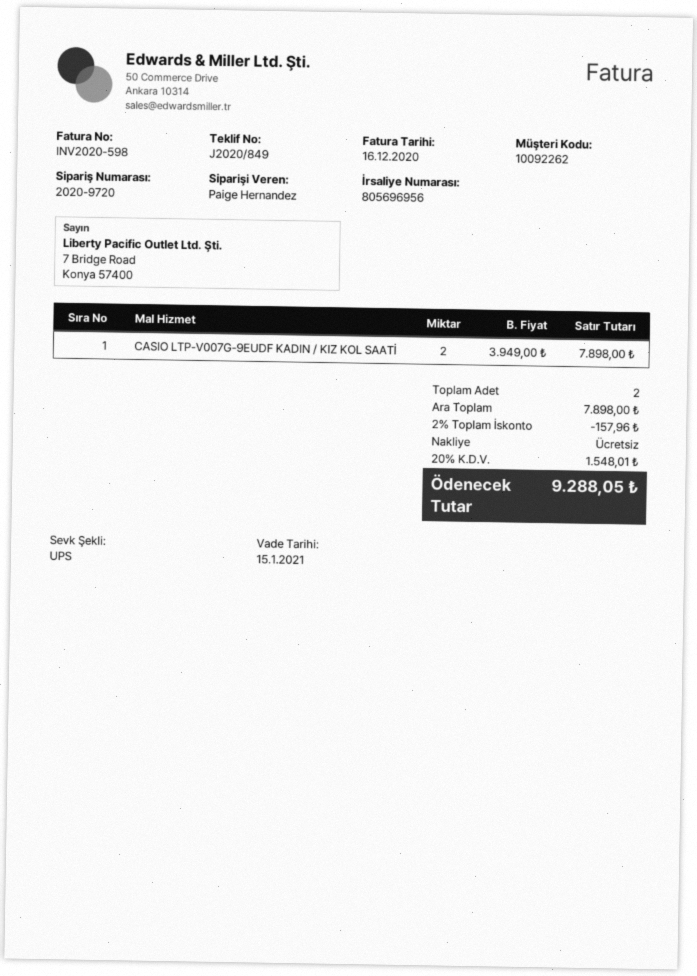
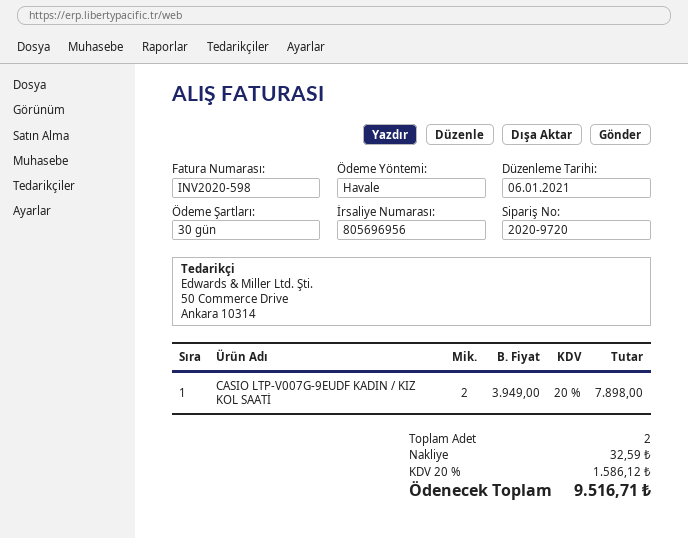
invoice date: 2020-12-16 -> 2021-01-06
discount: 2% = 157.96 -> none
shipping: 0.00 -> 32.59
tax: 20% = 1548.01 -> 20% = 1586.12
total: 9288.05 -> 9516.71

